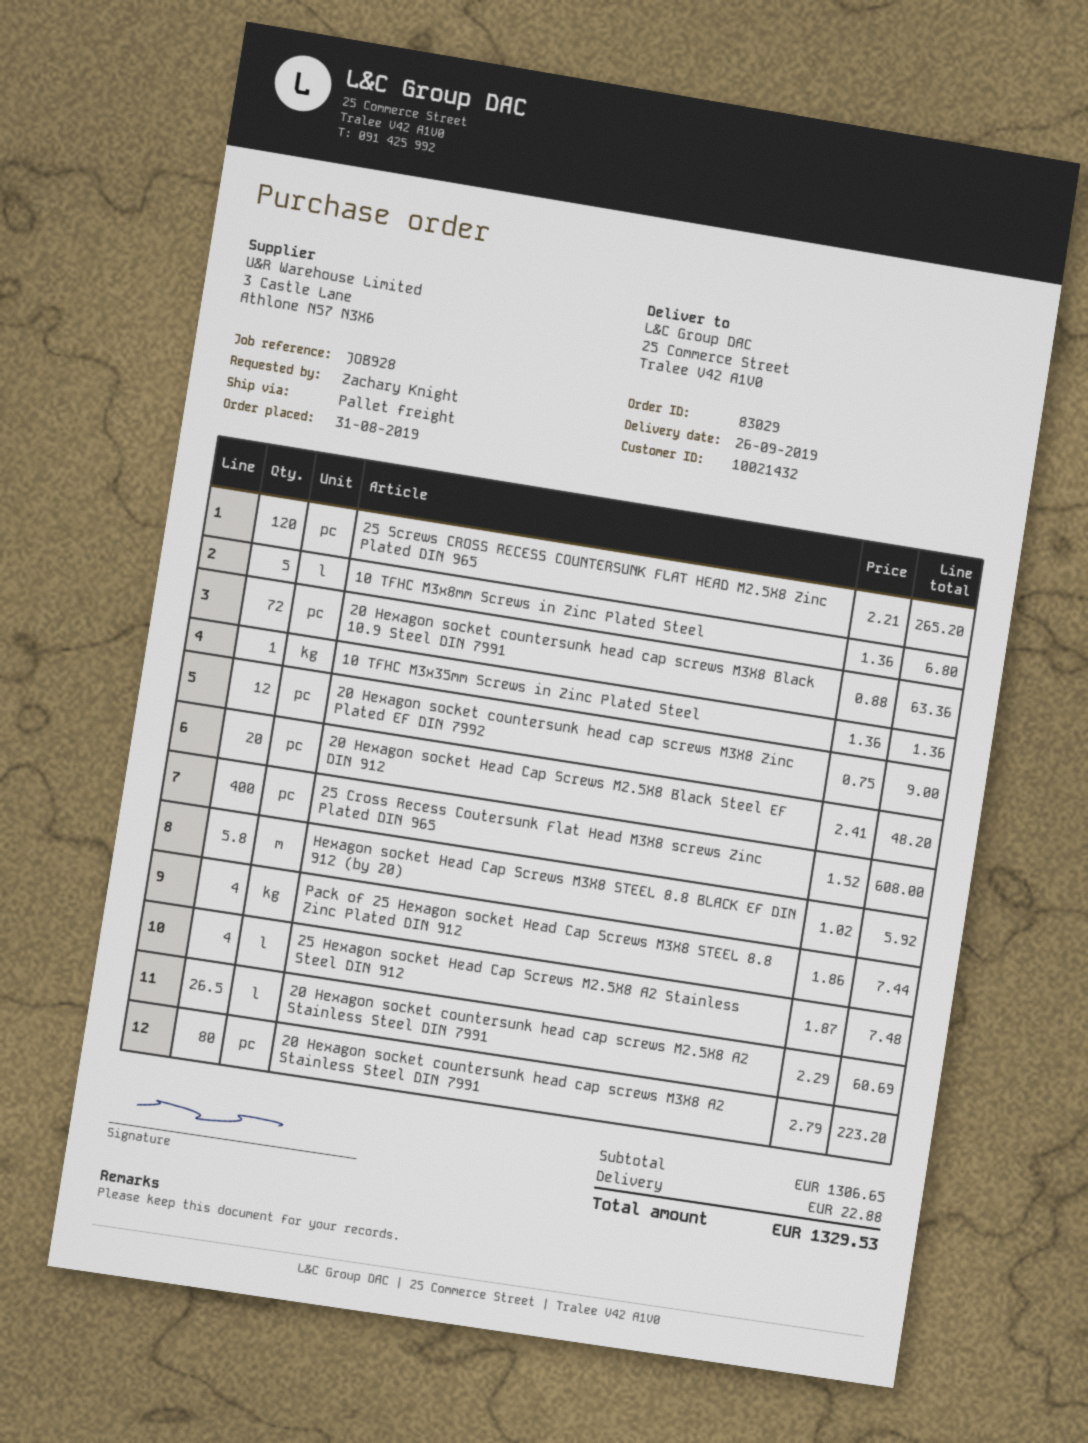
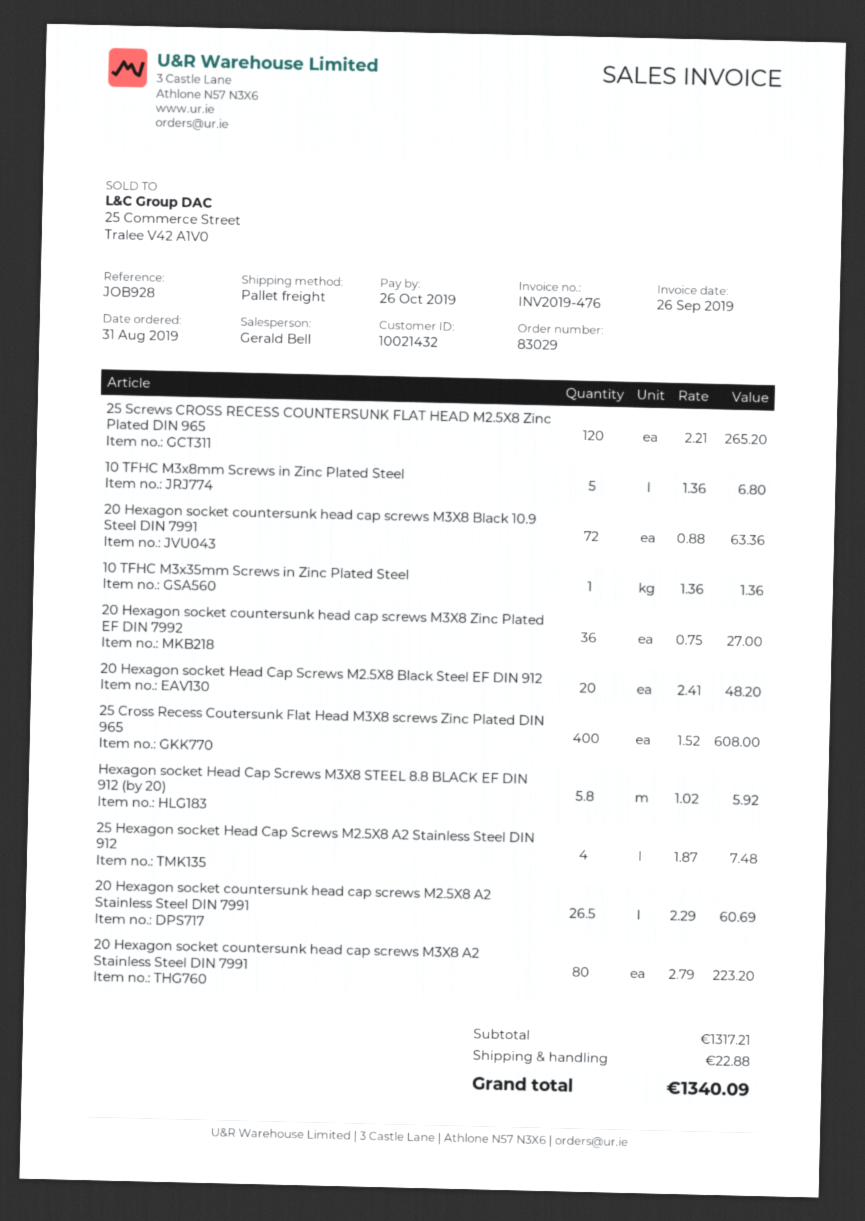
20 Hexagon socket countersunk head cap screws M3X8 Zinc Plated EF DIN 7992: 12 x 0.75 = 9.00 -> 36 x 0.75 = 27.00
Pack of 25 Hexagon socket Head Cap Screws M3X8 STEEL 8.8 Zinc Plated DIN 912: 4 x 1.86 = 7.44 -> none
subtotal: 1306.65 -> 1317.21
total: 1329.53 -> 1340.09

